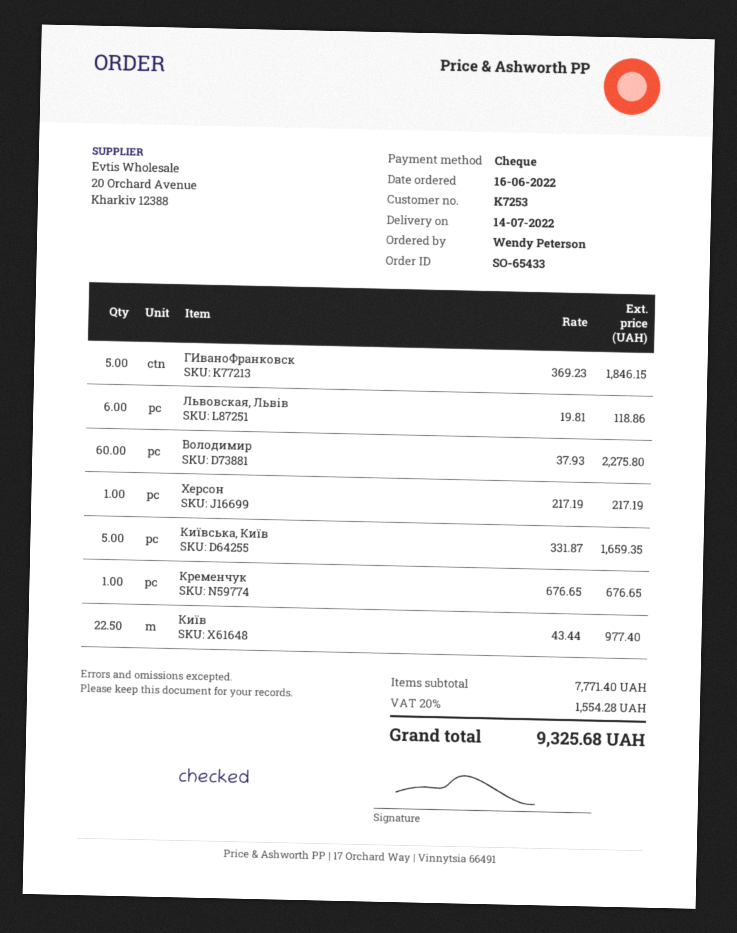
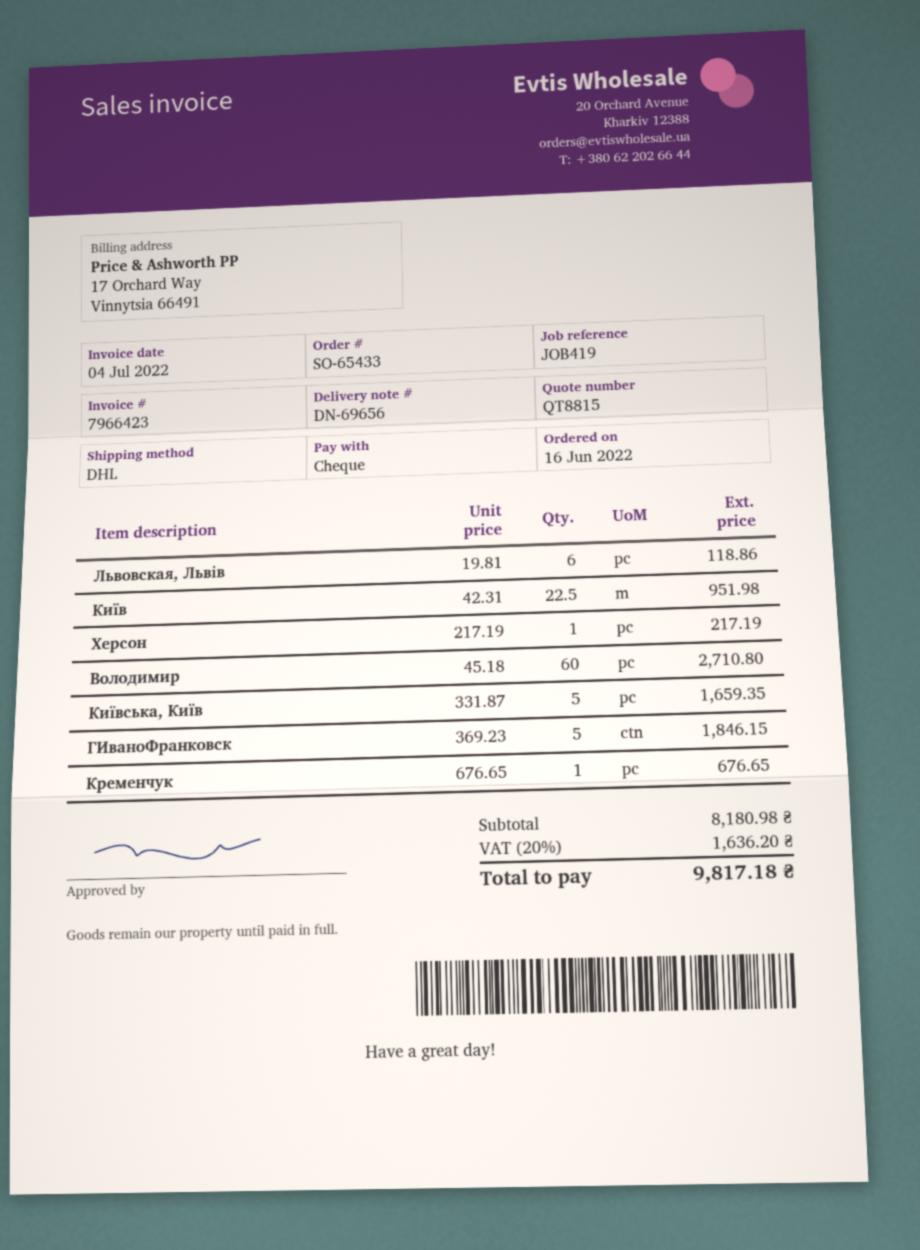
Володимир: 60 x 37.93 = 2275.80 -> 60 x 45.18 = 2710.80
Київ: 22.5 x 43.44 = 977.40 -> 22.5 x 42.31 = 951.98
subtotal: 7771.40 -> 8180.98
tax: 20% = 1554.28 -> 20% = 1636.20
total: 9325.68 -> 9817.18

